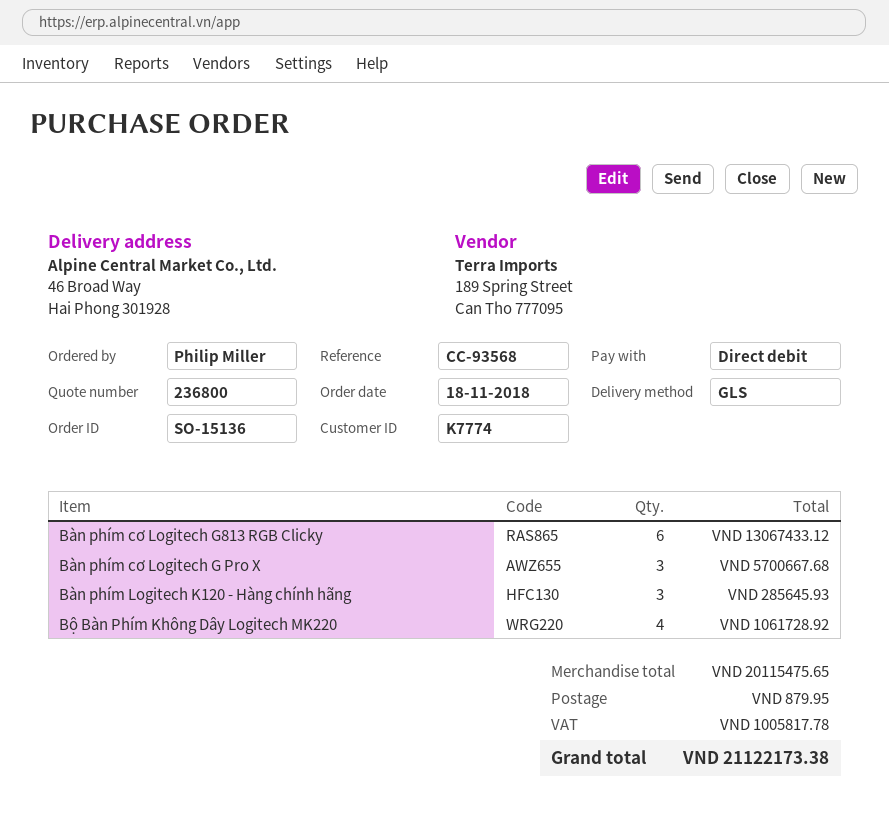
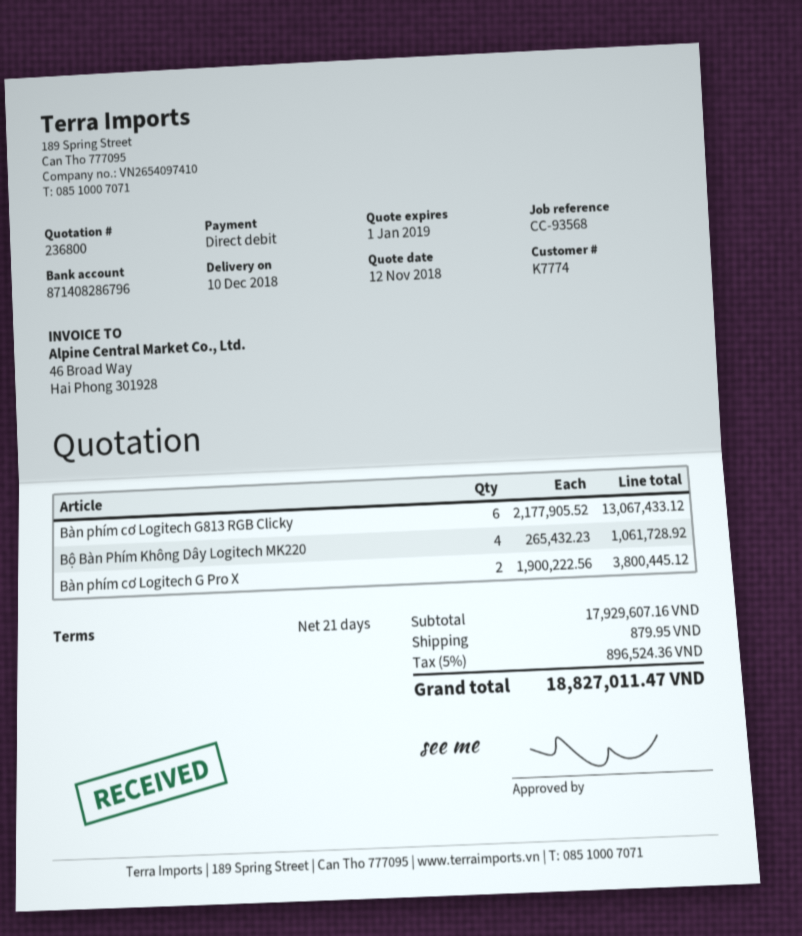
Bàn phím cơ Logitech G Pro X: 3 for 5700667.68 -> 2 for 3800445.12
Bàn phím Logitech K120 - Hàng chính hãng: 3 for 285645.93 -> none
subtotal: 20115475.65 -> 17929607.16
tax: 1005817.78 -> 896524.36
total: 21122173.38 -> 18827011.47

